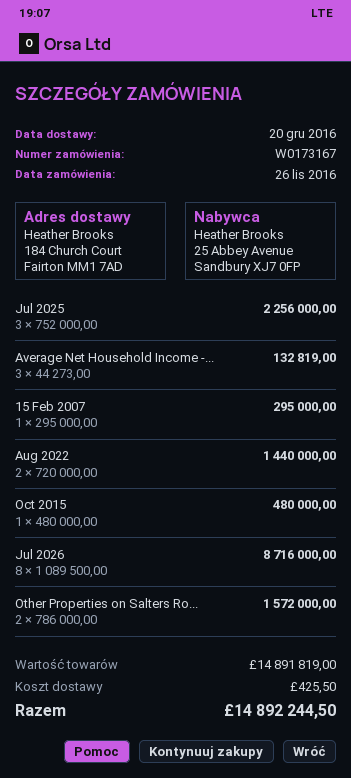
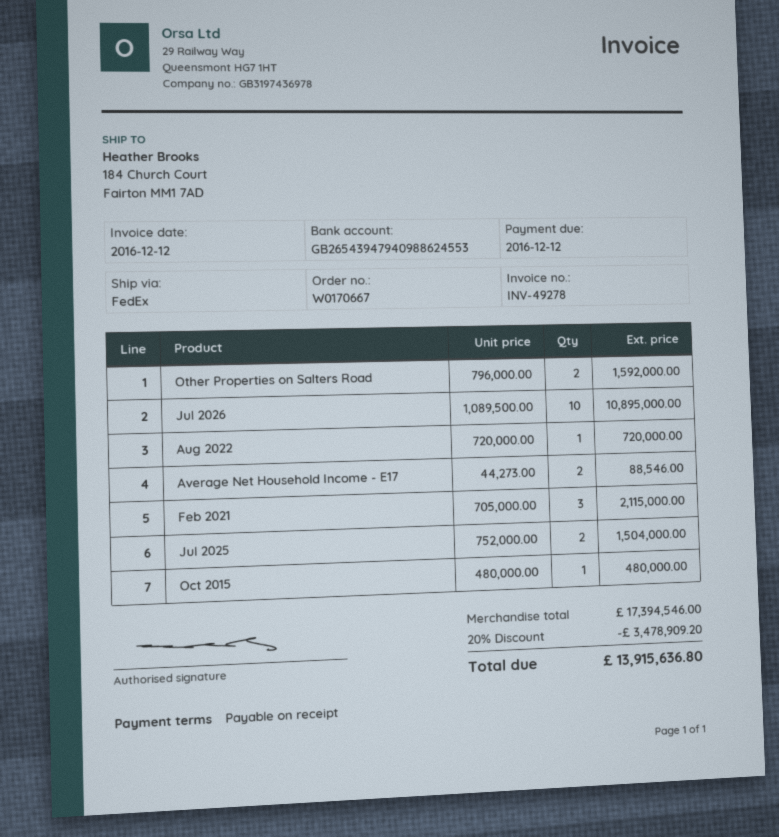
order number: W0173167 -> W0170667
Jul 2025: 3 x 752000.00 = 2256000.00 -> 2 x 752000.00 = 1504000.00
Average Net Household Income -...: 3 x 44273.00 = 132819.00 -> 2 x 44273.00 = 88546.00
15 Feb 2007: 1 x 295000.00 = 295000.00 -> none
Aug 2022: 2 x 720000.00 = 1440000.00 -> 1 x 720000.00 = 720000.00
Jul 2026: 8 x 1089500.00 = 8716000.00 -> 10 x 1089500.00 = 10895000.00
Other Properties on Salters Ro...: 2 x 786000.00 = 1572000.00 -> 2 x 796000.00 = 1592000.00
Feb 2021: none -> 3 x 705000.00 = 2115000.00
subtotal: 14891819.00 -> 17394546.00
discount: none -> 20% = 3478909.20
shipping: 425.50 -> none
total: 14892244.50 -> 13915636.80

